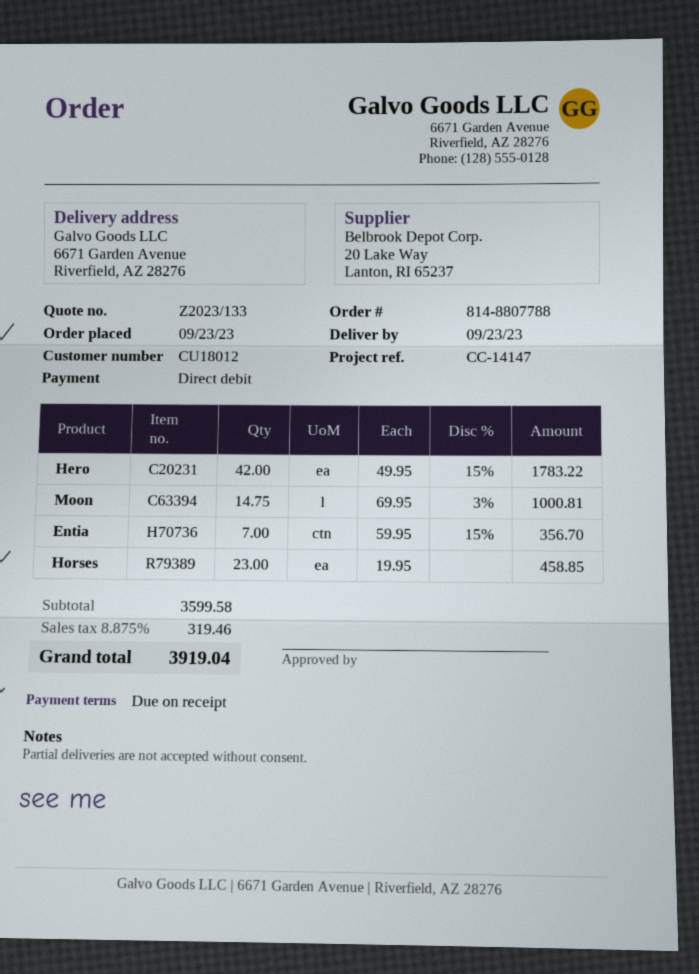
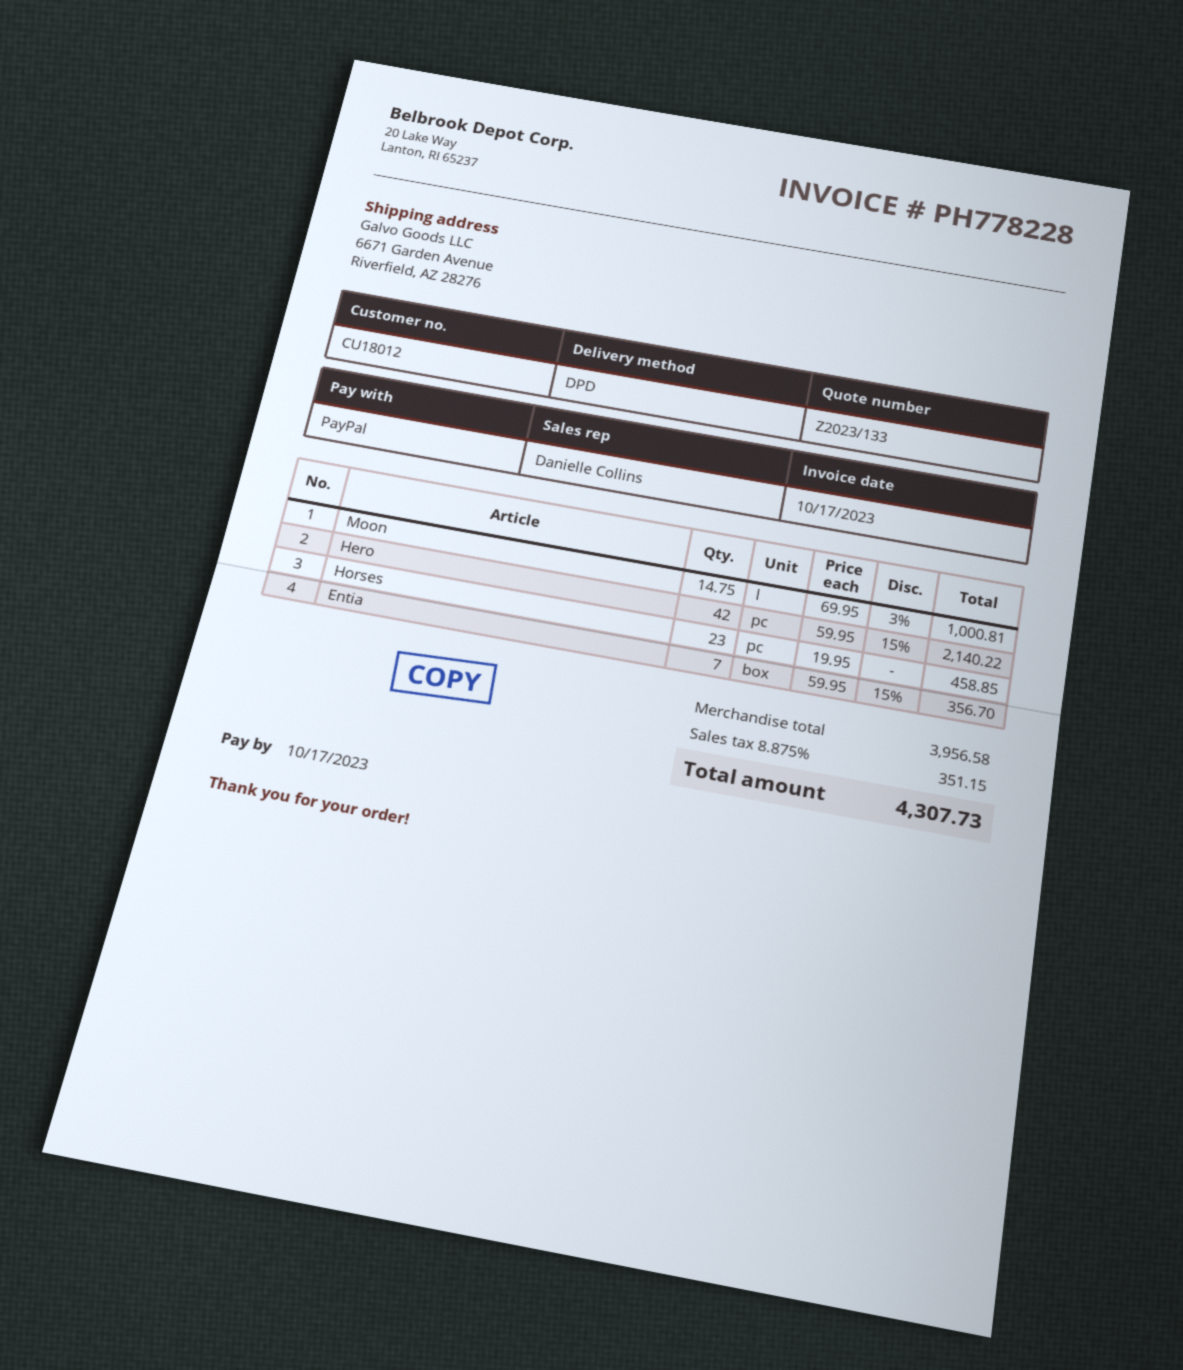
payment method: direct debit -> PayPal
Hero: 42 x 49.95 - 15% = 1783.22 -> 42 x 59.95 - 15% = 2140.22
subtotal: 3599.58 -> 3956.58
tax: 8.875% = 319.46 -> 8.875% = 351.15
total: 3919.04 -> 4307.73

